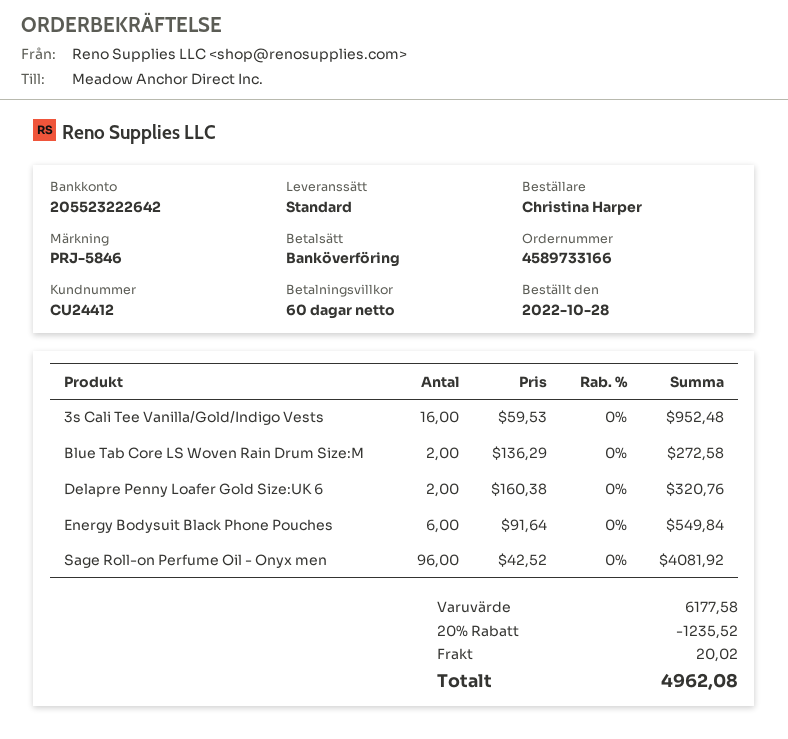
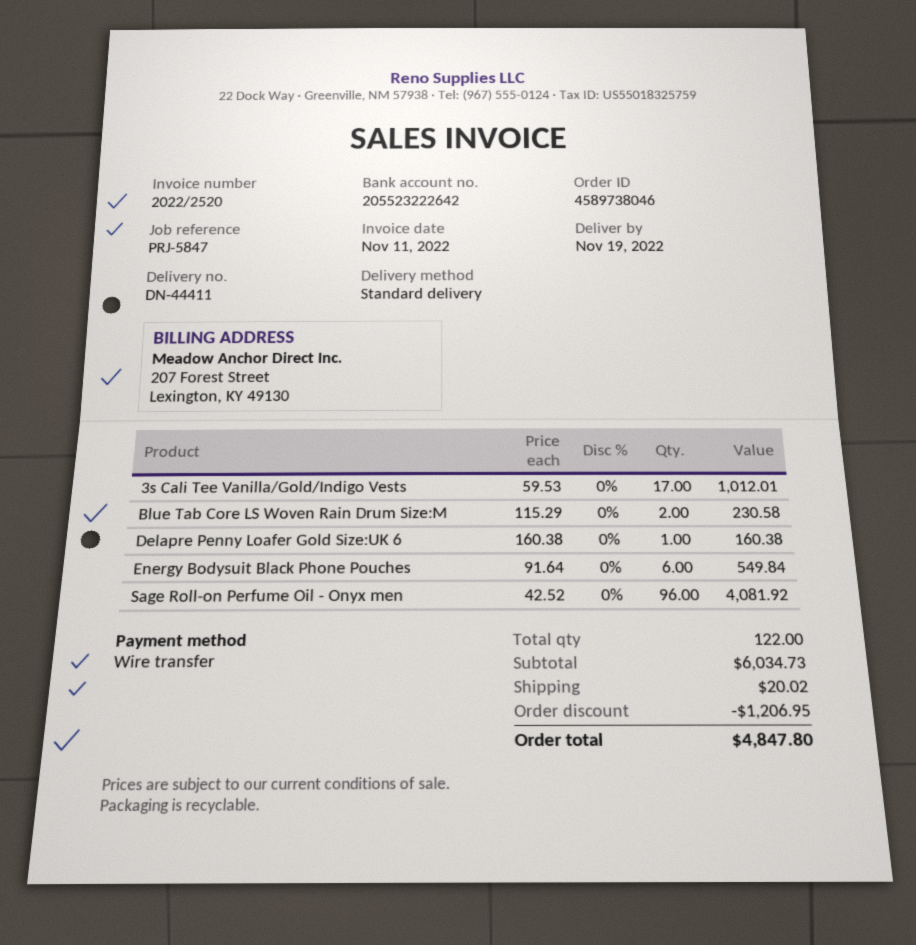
order number: 4589733166 -> 4589738046
reference: PRJ-5846 -> PRJ-5847
3s Cali Tee Vanilla/Gold/Indigo Vests: 16 x 59.53 = 952.48 -> 17 x 59.53 = 1012.01
Blue Tab Core LS Woven Rain Drum Size:M: 2 x 136.29 = 272.58 -> 2 x 115.29 = 230.58
Delapre Penny Loafer Gold Size:UK 6: 2 x 160.38 = 320.76 -> 1 x 160.38 = 160.38
subtotal: 6177.58 -> 6034.73
discount: 1235.52 -> 1206.95
total: 4962.08 -> 4847.80

